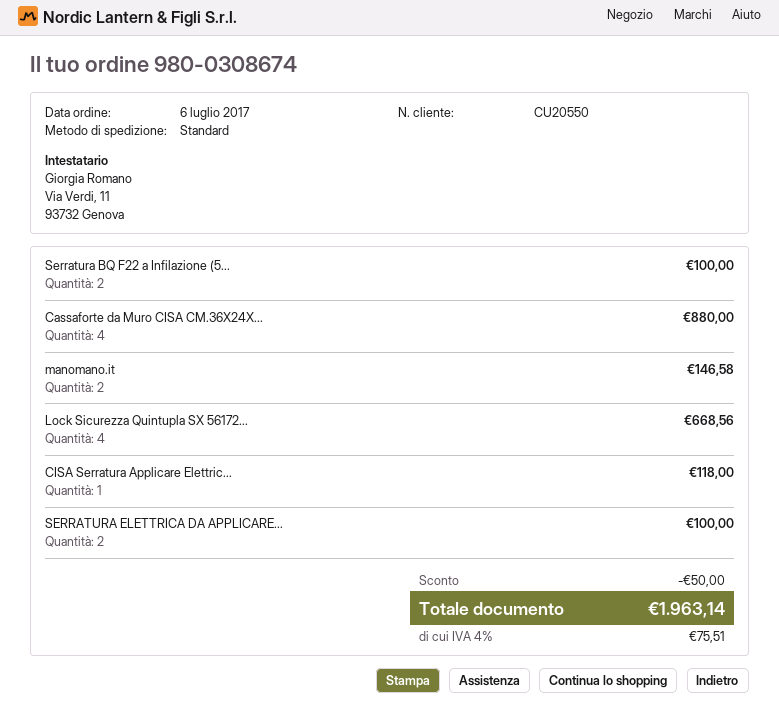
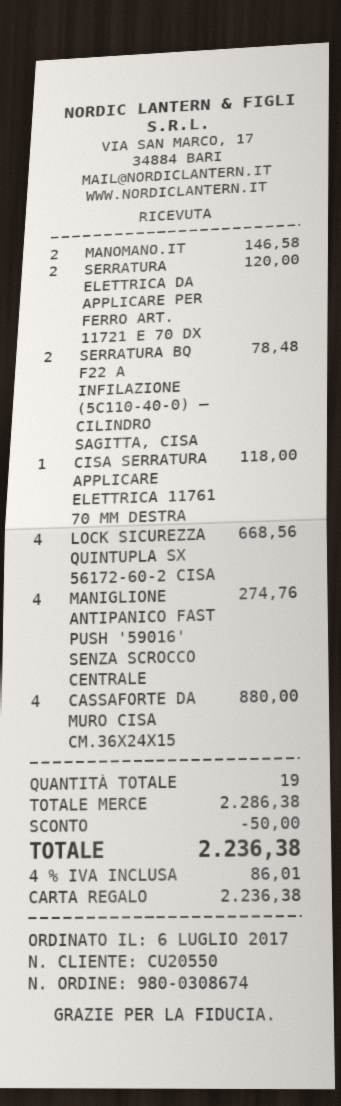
Serratura BQ F22 a Infilazione (5...: 2 for 100.00 -> 2 for 78.48
SERRATURA ELETTRICA DA APPLICARE...: 2 for 100.00 -> 2 for 120.00
MANIGLIONE ANTIPANICO FAST PUSH '59016' SENZA SCROCCO CENTRALE: none -> 4 for 274.76
tax: 4% = 75.51 -> 4% = 86.01
total: 1963.14 -> 2236.38

